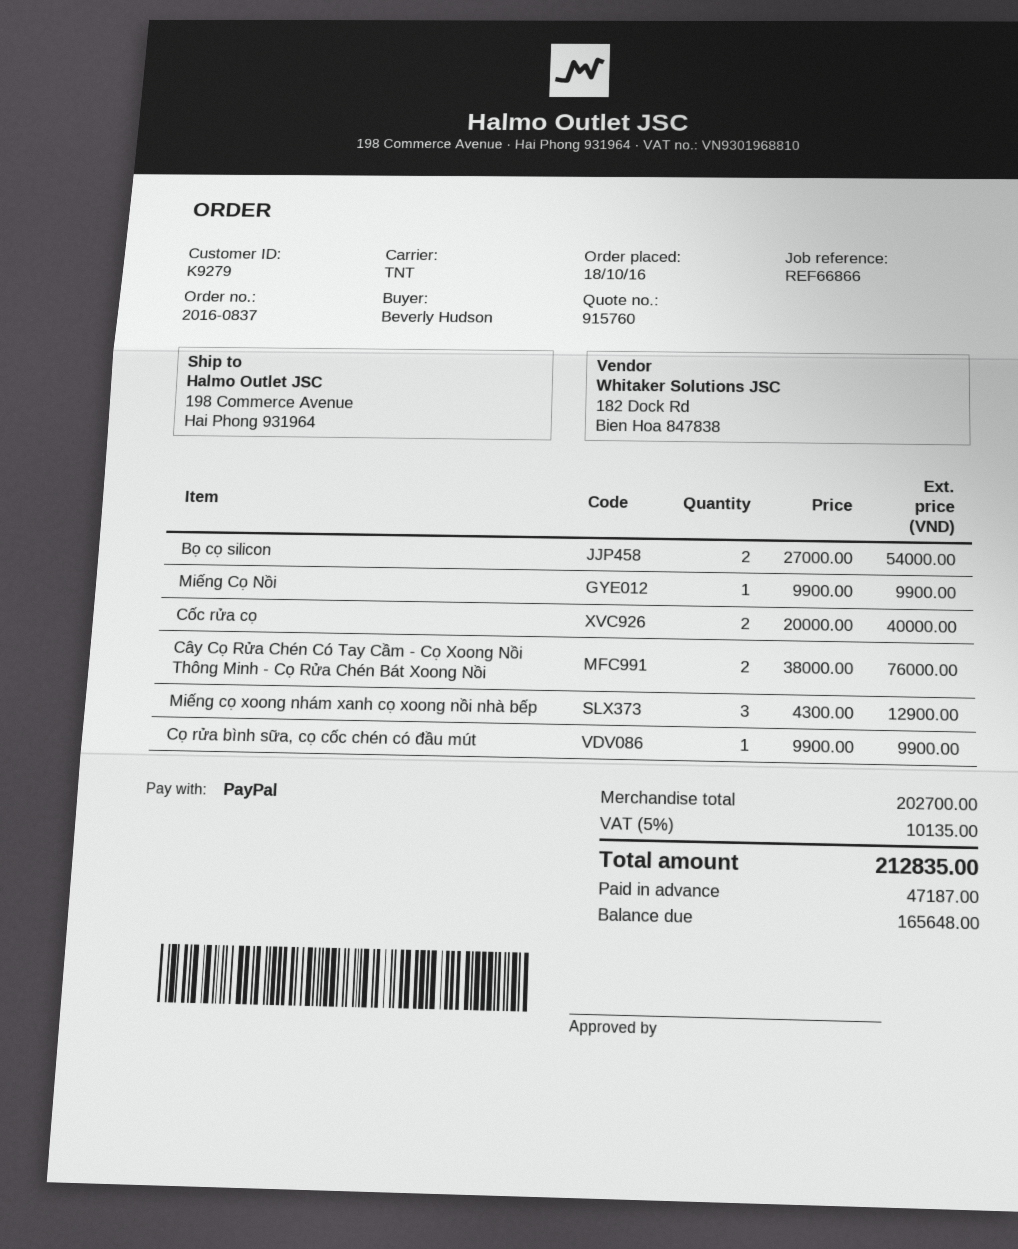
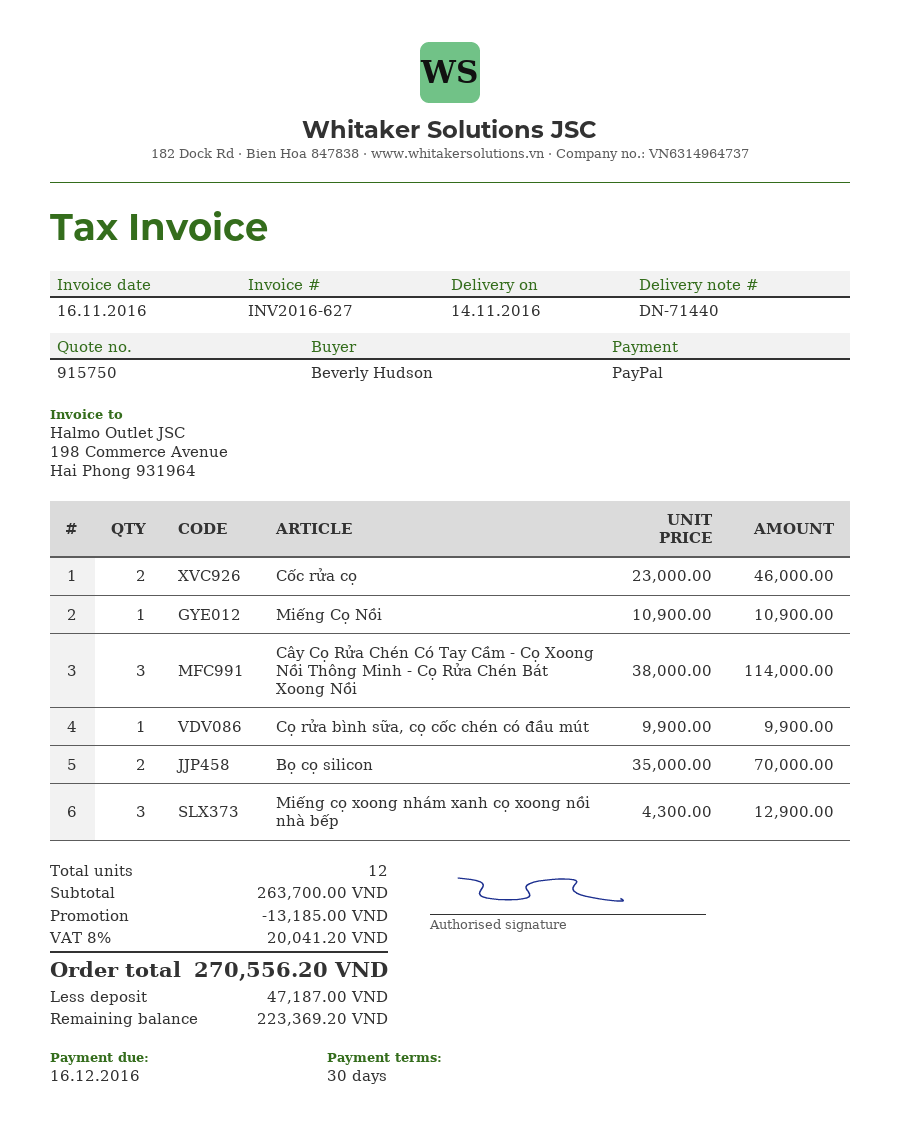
quote number: 915760 -> 915750
Bọ cọ silicon: 2 x 27000.00 = 54000.00 -> 2 x 35000.00 = 70000.00
Miếng Cọ Nồi: 1 x 9900.00 = 9900.00 -> 1 x 10900.00 = 10900.00
Cốc rửa cọ: 2 x 20000.00 = 40000.00 -> 2 x 23000.00 = 46000.00
Cây Cọ Rửa Chén Có Tay Cầm - Cọ Xoong Nồi Thông Minh - Cọ Rửa Chén Bát Xoong Nồi: 2 x 38000.00 = 76000.00 -> 3 x 38000.00 = 114000.00
subtotal: 202700.00 -> 263700.00
discount: none -> 13185.00
tax: 5% = 10135.00 -> 8% = 20041.20
total: 212835.00 -> 270556.20
balance: 165648.00 -> 223369.20

